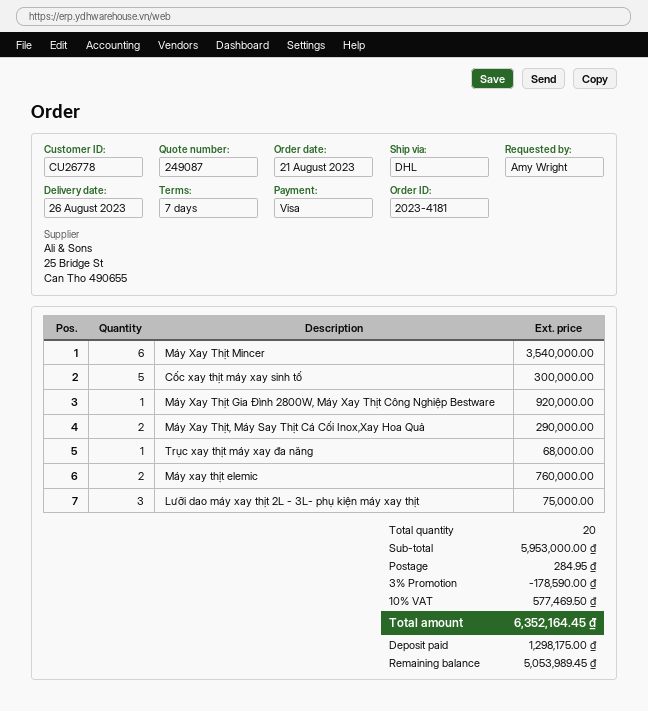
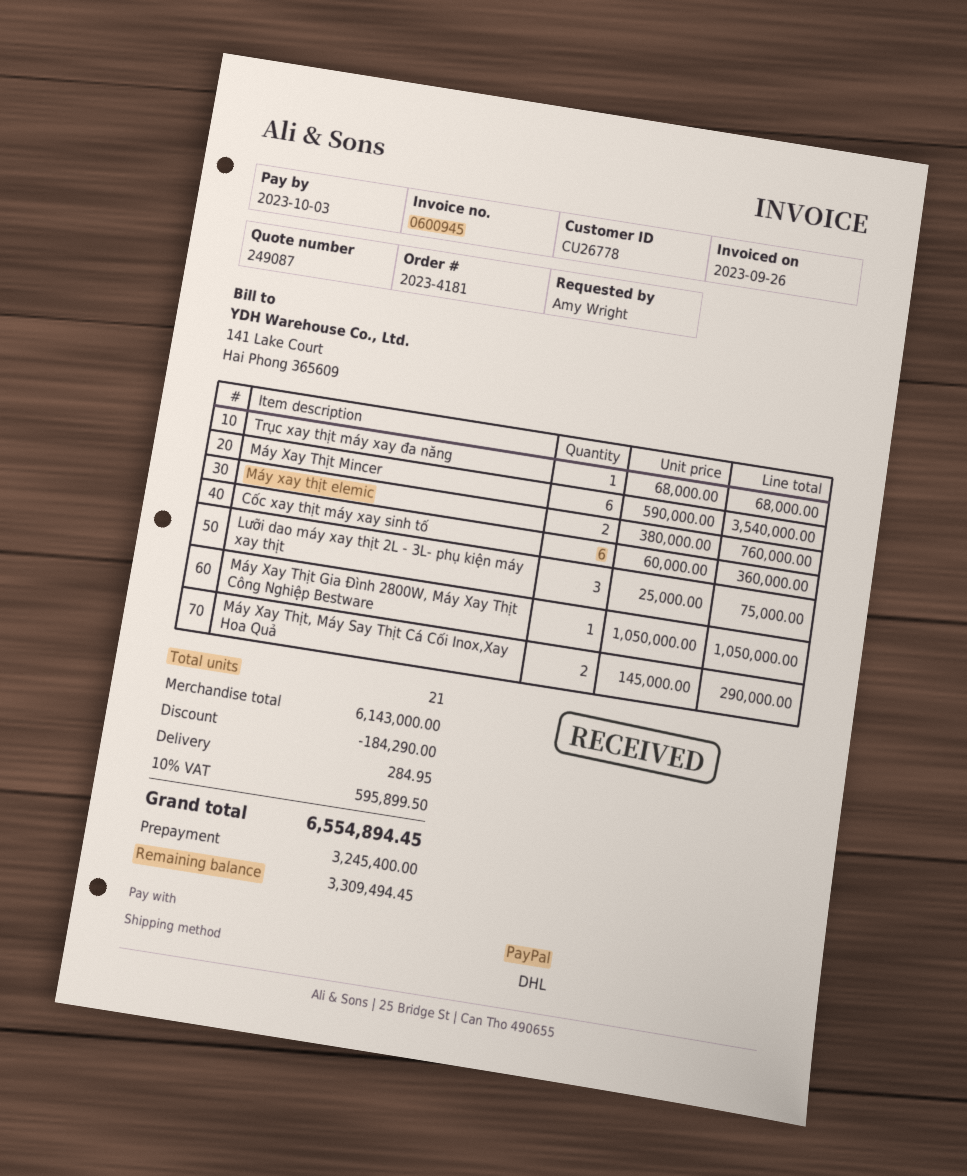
payment method: Visa -> PayPal
Cốc xay thịt máy xay sinh tố: 5 for 300000.00 -> 6 for 360000.00
Máy Xay Thịt Gia Đình 2800W, Máy Xay Thịt Công Nghiệp Bestware: 1 for 920000.00 -> 1 for 1050000.00
total quantity: 20 -> 21
subtotal: 5953000.00 -> 6143000.00
discount: 178590.00 -> 184290.00
tax: 10% = 577469.50 -> 10% = 595899.50
total: 6352164.45 -> 6554894.45
deposit: 1298175.00 -> 3245400.00
balance: 5053989.45 -> 3309494.45

